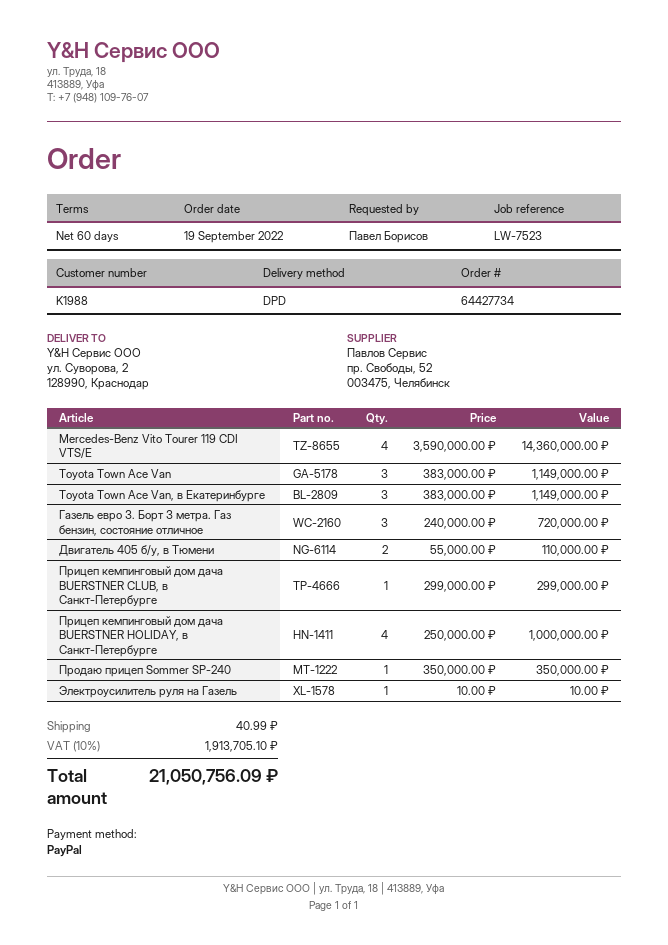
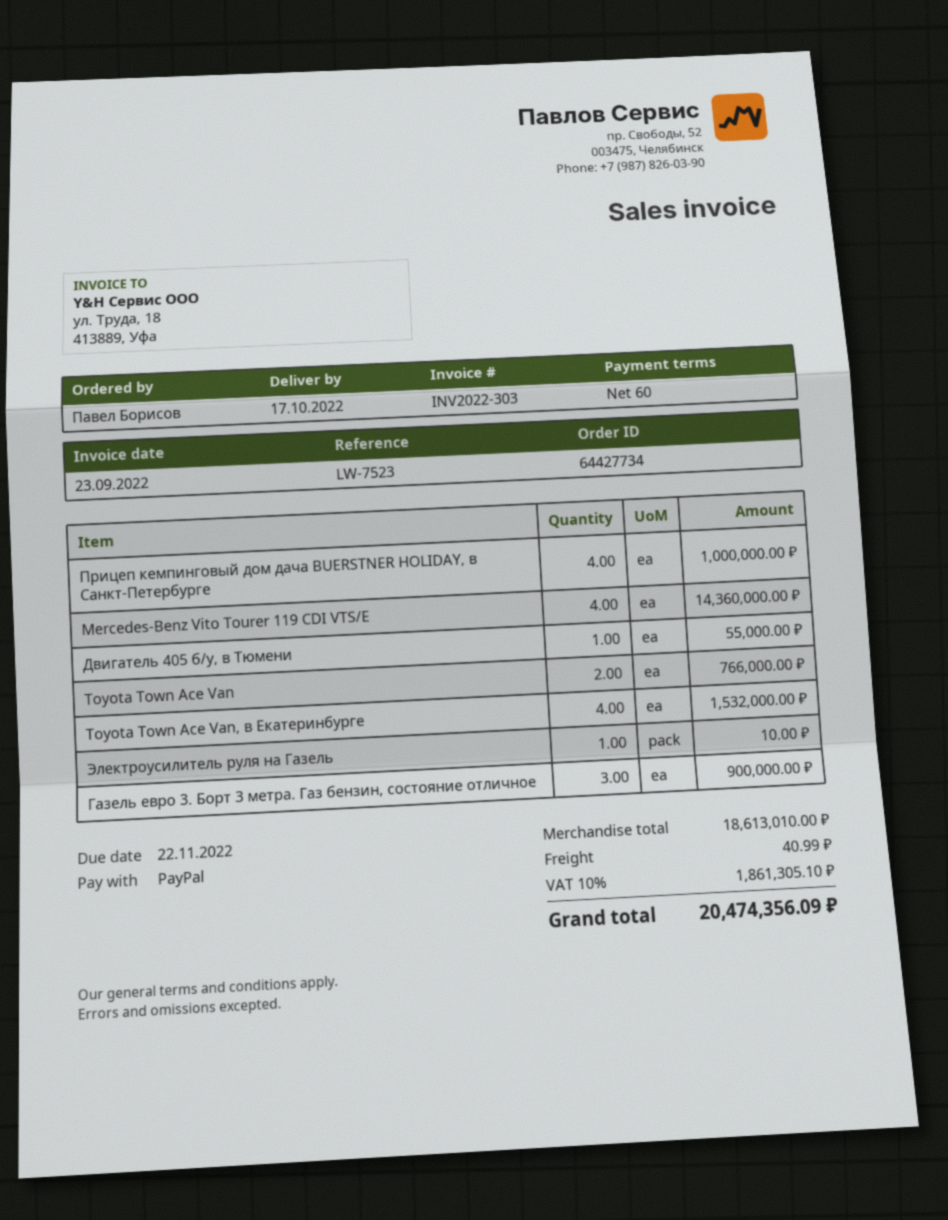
Toyota Town Ace Van: 3 for 1149000.00 -> 2 for 766000.00
Toyota Town Ace Van, в Екатеринбурге: 3 for 1149000.00 -> 4 for 1532000.00
Газель евро 3. Борт 3 метра. Газ бензин, состояние отличное: 3 for 720000.00 -> 3 for 900000.00
Двигатель 405 б/у, в Тюмени: 2 for 110000.00 -> 1 for 55000.00
Прицеп кемпинговый дом дача BUERSTNER CLUB, в Санкт-Петербурге: 1 for 299000.00 -> none
Продаю прицеп Sommer SP-240: 1 for 350000.00 -> none
tax: 10% = 1913705.10 -> 10% = 1861305.10
total: 21050756.09 -> 20474356.09

